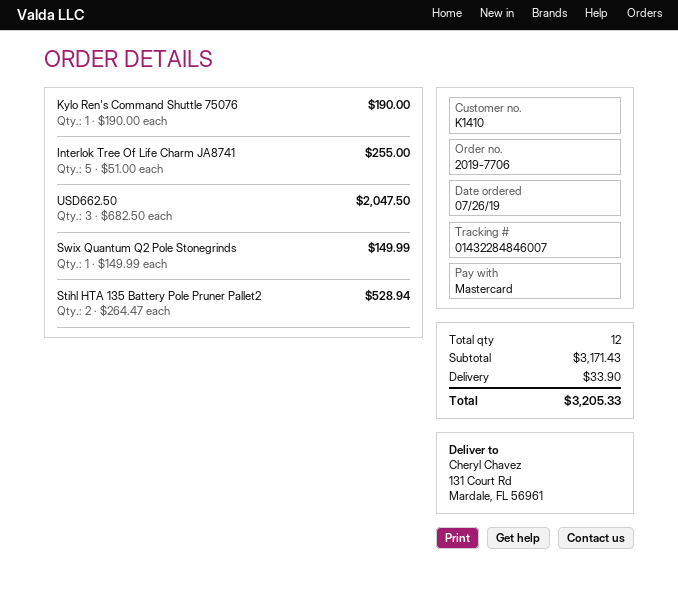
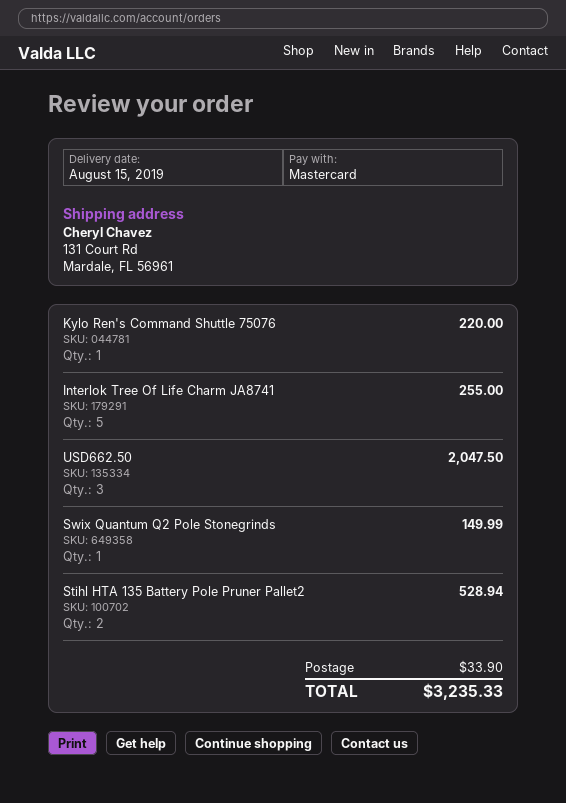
Kylo Ren's Command Shuttle 75076: 1 for 190.00 -> 1 for 220.00
total: 3205.33 -> 3235.33

